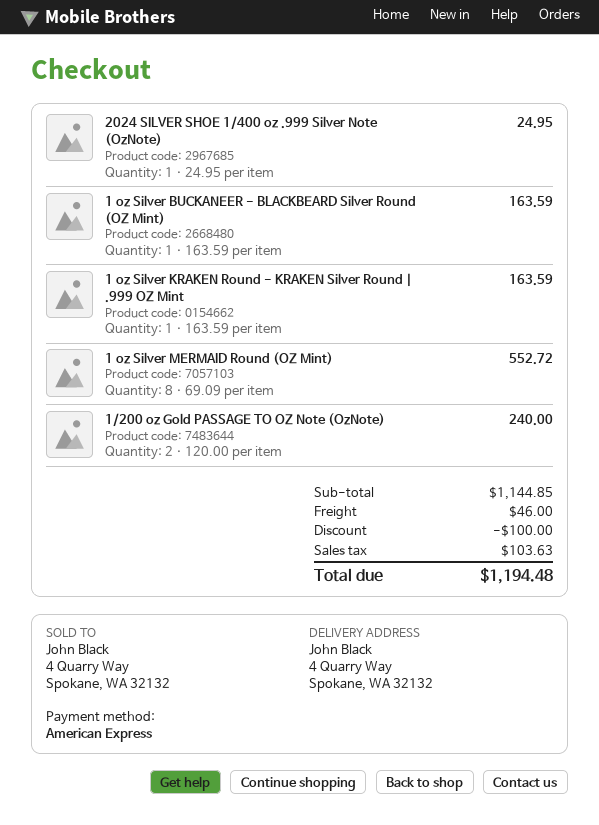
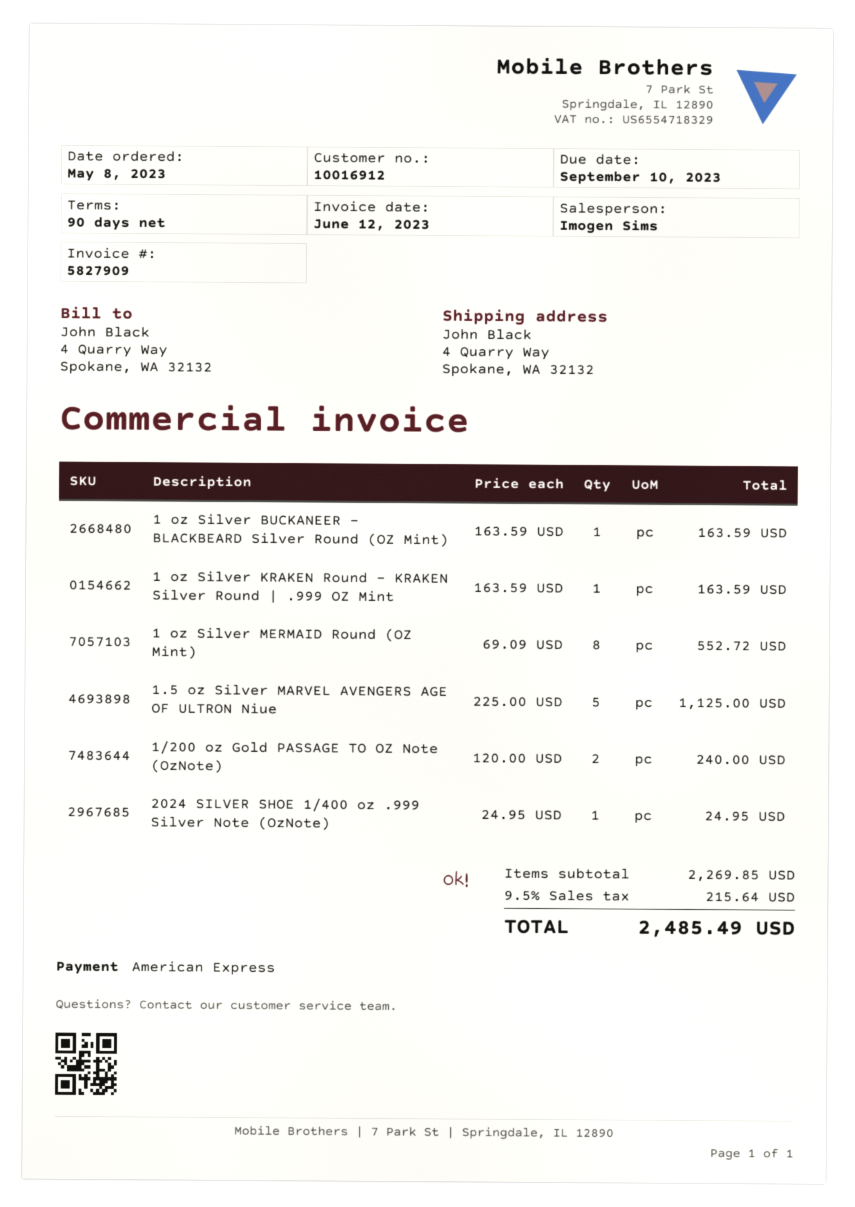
1.5 oz Silver MARVEL AVENGERS AGE OF ULTRON Niue: none -> 5 x 225.00 = 1125.00
subtotal: 1144.85 -> 2269.85
discount: 100.00 -> none
shipping: 46.00 -> none
tax: 103.63 -> 215.64
total: 1194.48 -> 2485.49

